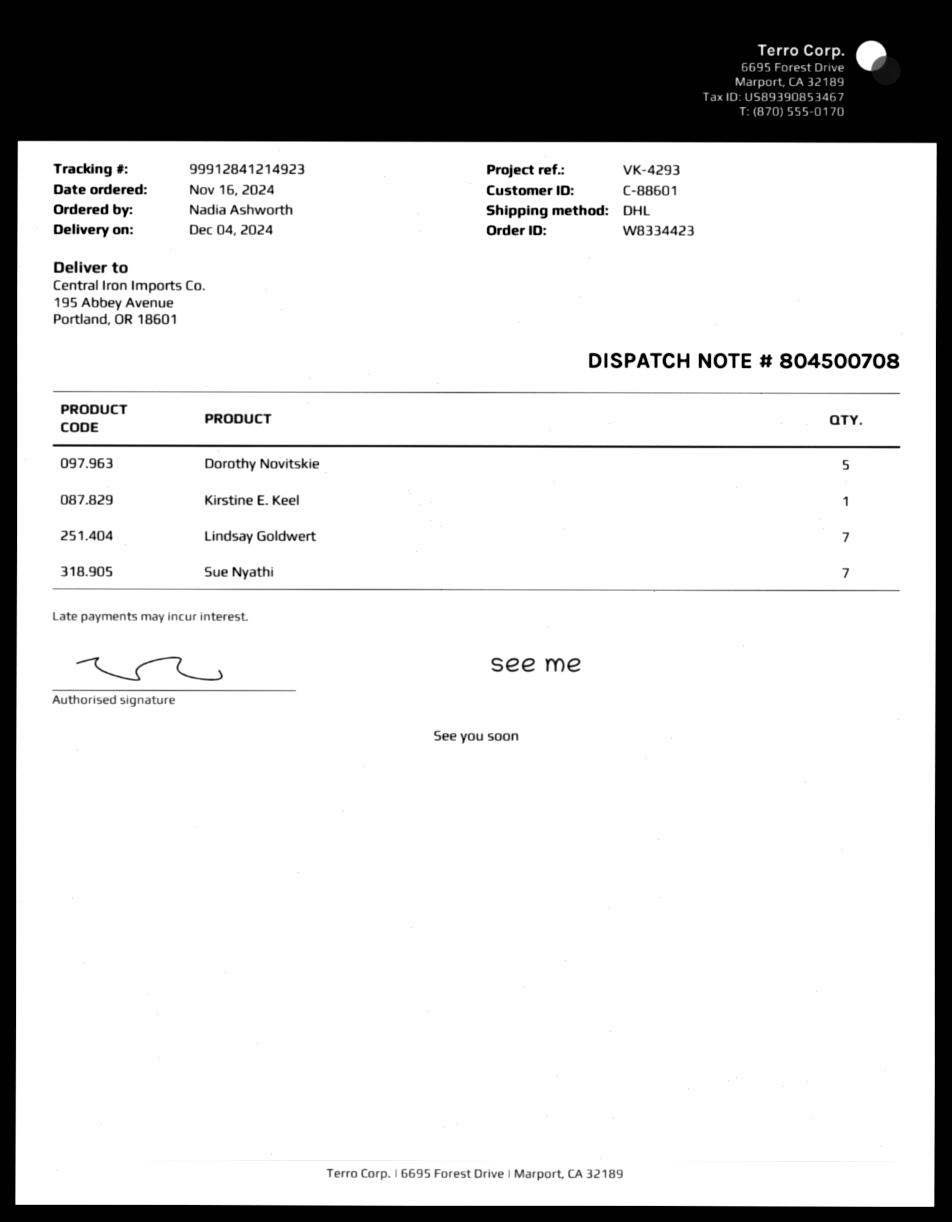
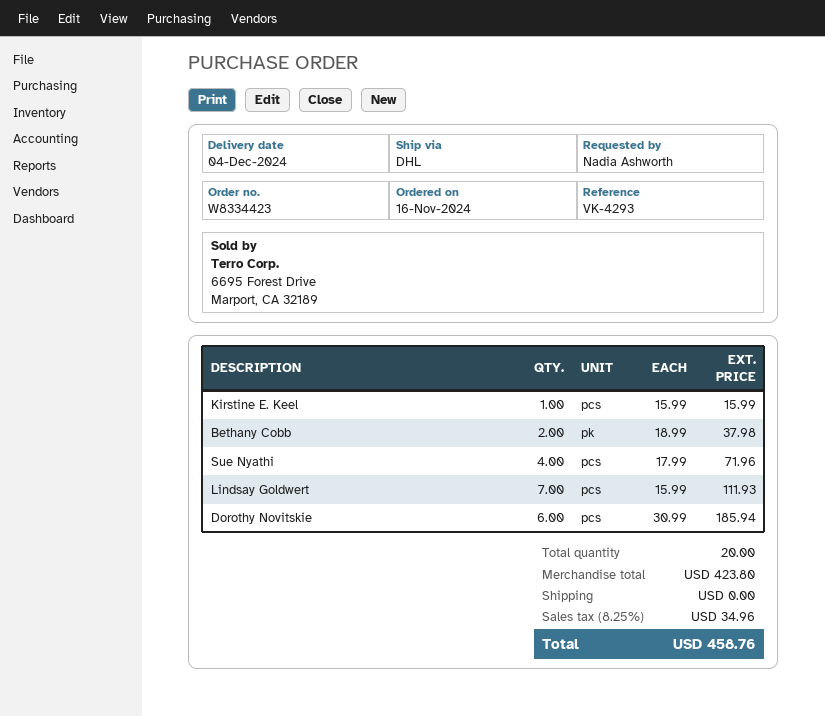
Dorothy Novitskie: 5 -> 6
Sue Nyathi: 7 -> 4
Bethany Cobb: none -> 2

